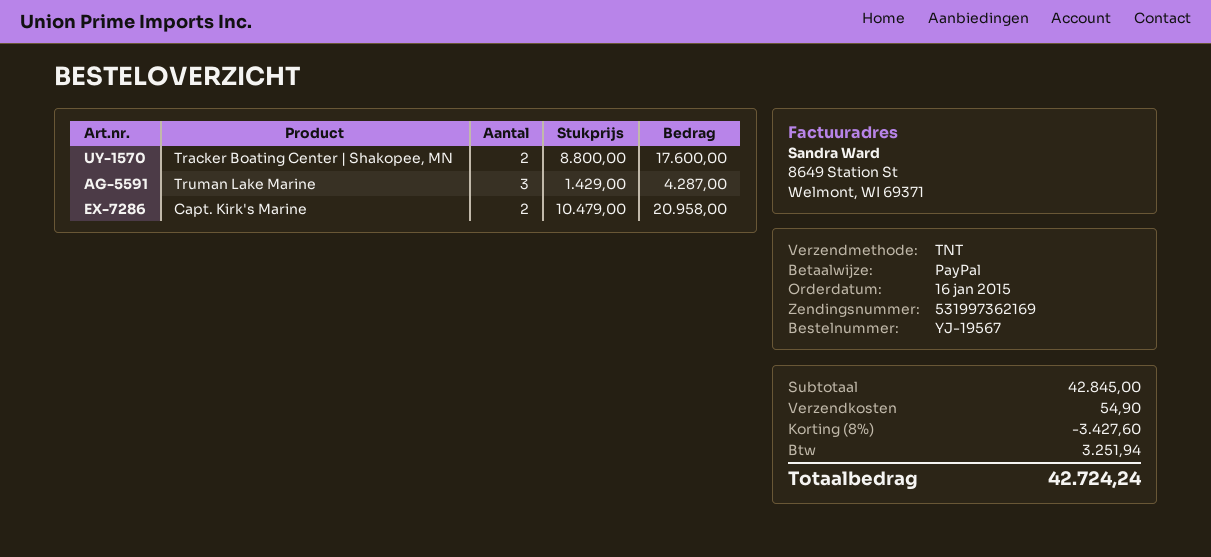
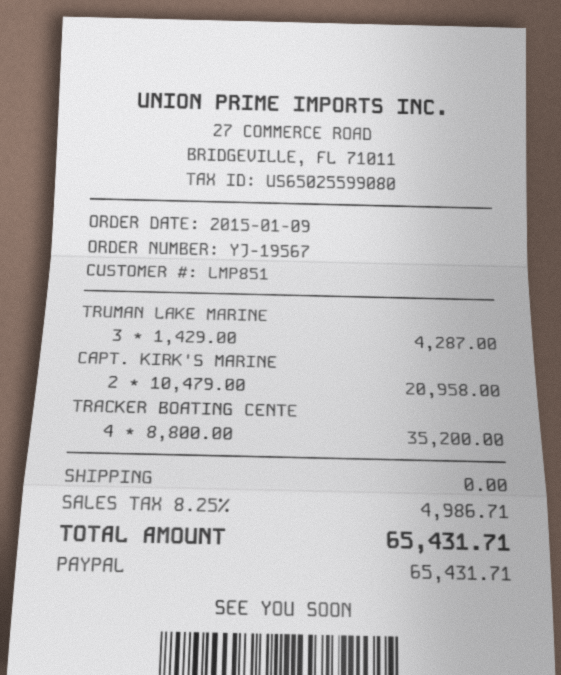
order date: 2015-01-16 -> 2015-01-09
Tracker Boating Center | Shakopee, MN: 2 x 8800.00 = 17600.00 -> 4 x 8800.00 = 35200.00
discount: 8% = 3427.60 -> none
shipping: 54.90 -> 0.00
tax: 3251.94 -> 4986.71
total: 42724.24 -> 65431.71

